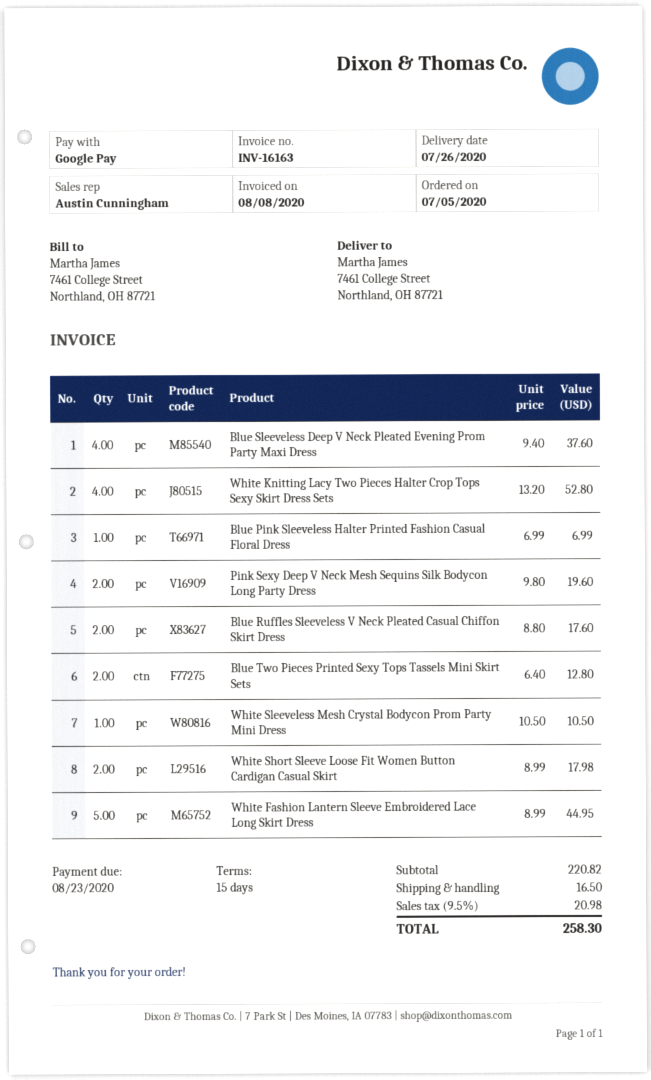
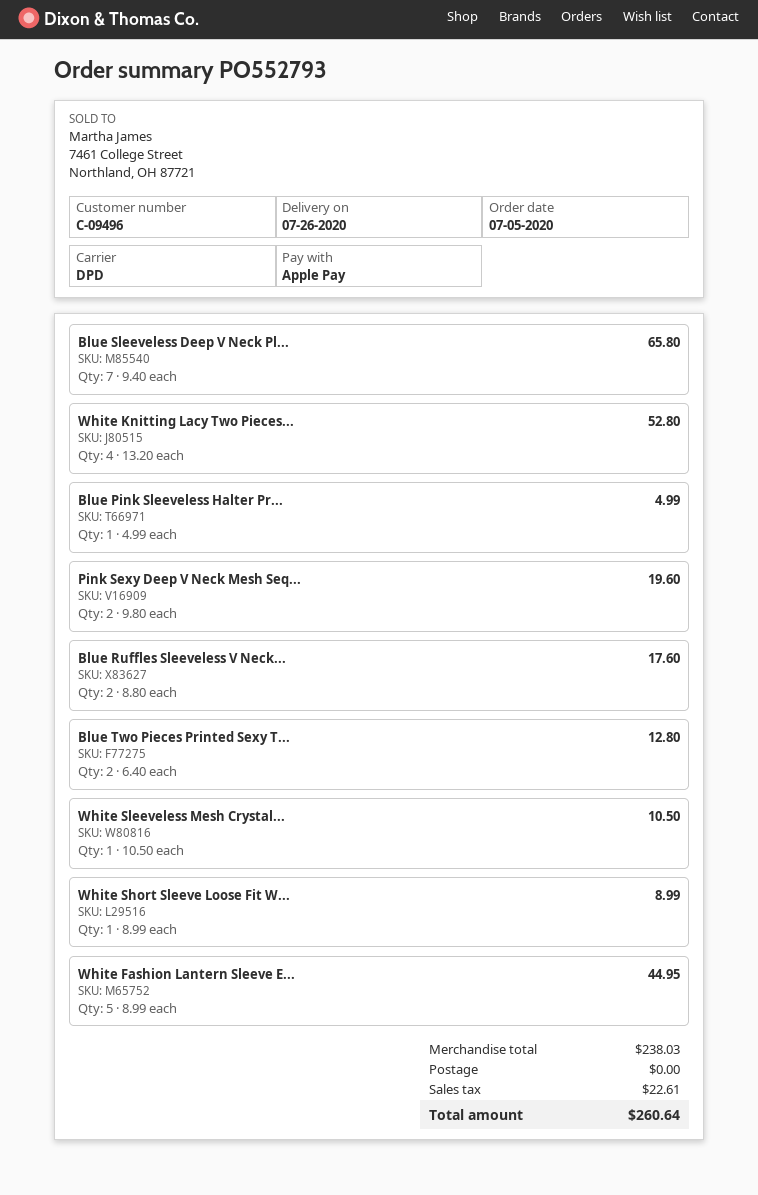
payment method: Google Pay -> Apple Pay
Blue Sleeveless Deep V Neck Pleated Evening Prom Party Maxi Dress: 4 x 9.40 = 37.60 -> 7 x 9.40 = 65.80
Blue Pink Sleeveless Halter Printed Fashion Casual Floral Dress: 1 x 6.99 = 6.99 -> 1 x 4.99 = 4.99
White Short Sleeve Loose Fit Women Button Cardigan Casual Skirt: 2 x 8.99 = 17.98 -> 1 x 8.99 = 8.99
subtotal: 220.82 -> 238.03
shipping: 16.50 -> 0.00
tax: 20.98 -> 22.61
total: 258.30 -> 260.64

